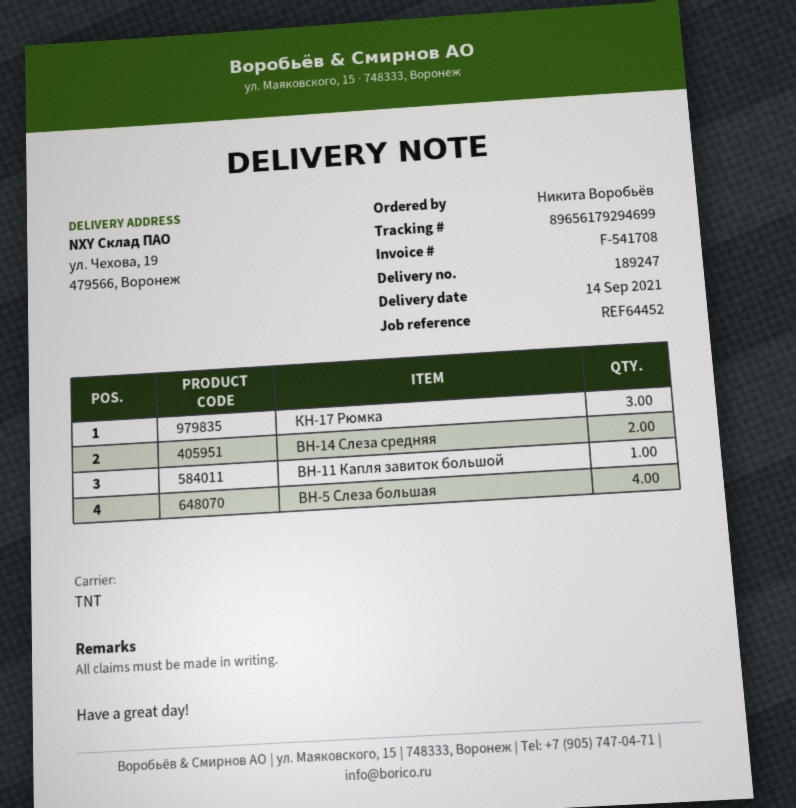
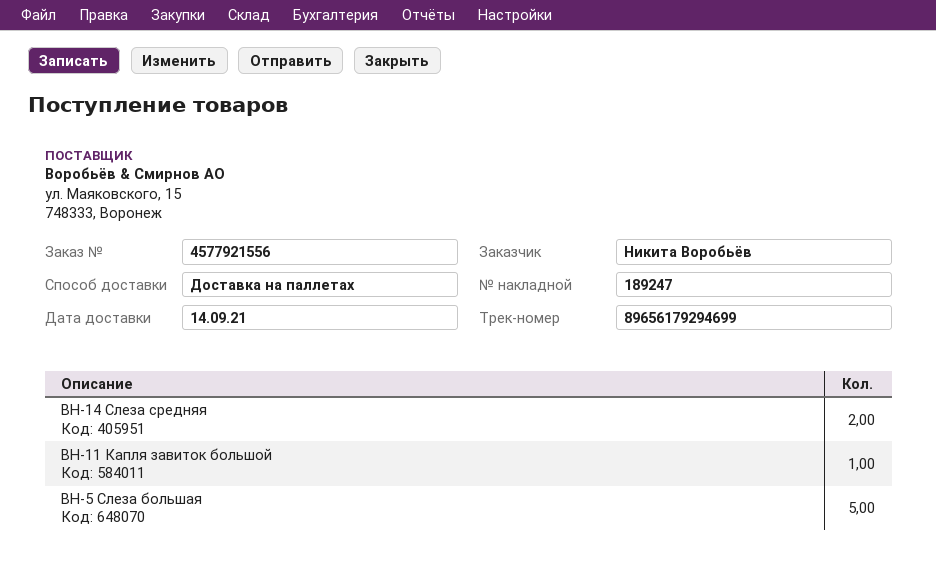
shipping method: TNT -> pallet freight
КН-17 Рюмка: 3 -> none
ВН-5 Слеза большая: 4 -> 5

